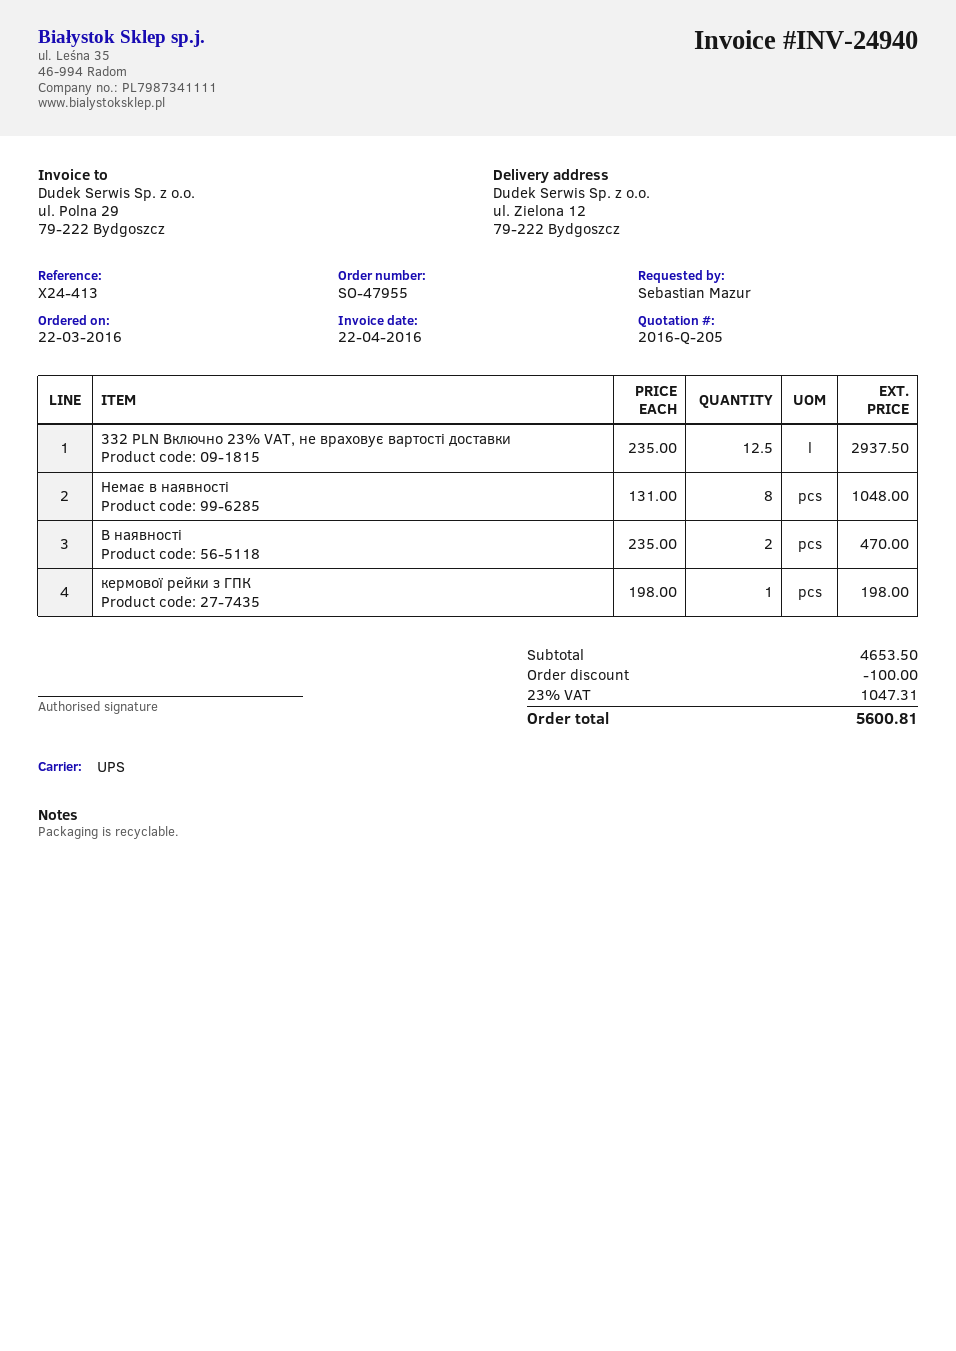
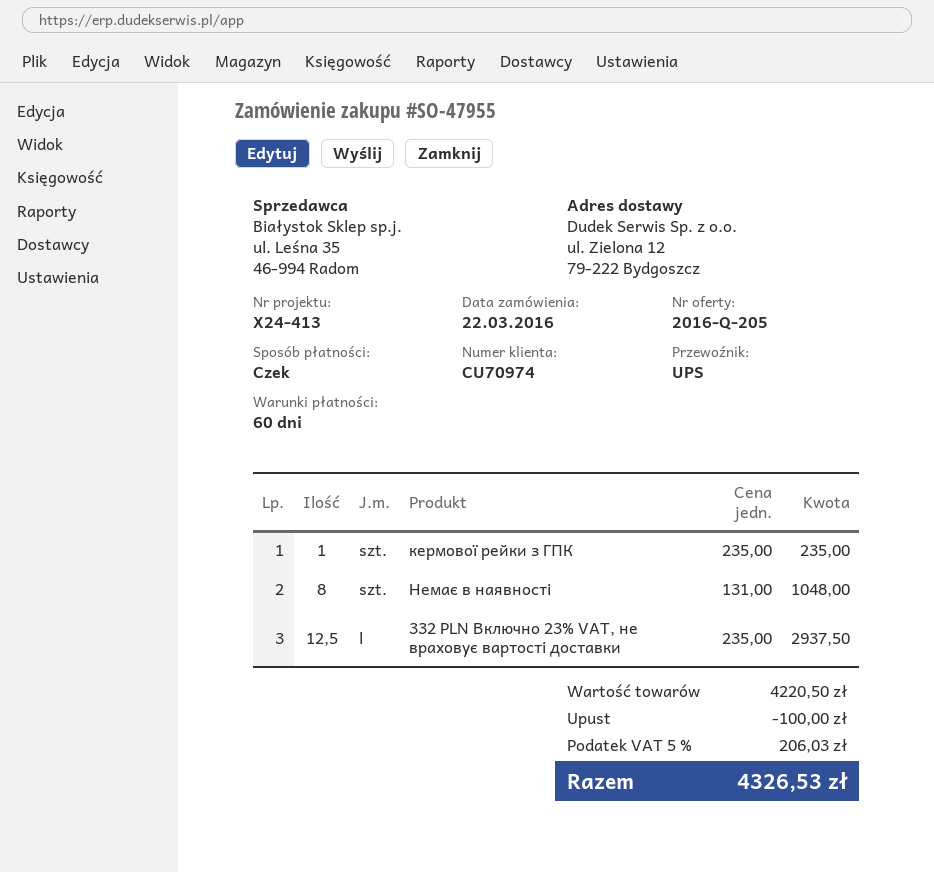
В наявності: 2 x 235.00 = 470.00 -> none
кермової рейки з ГПК: 1 x 198.00 = 198.00 -> 1 x 235.00 = 235.00
subtotal: 4653.50 -> 4220.50
tax: 23% = 1047.31 -> 5% = 206.03
total: 5600.81 -> 4326.53

